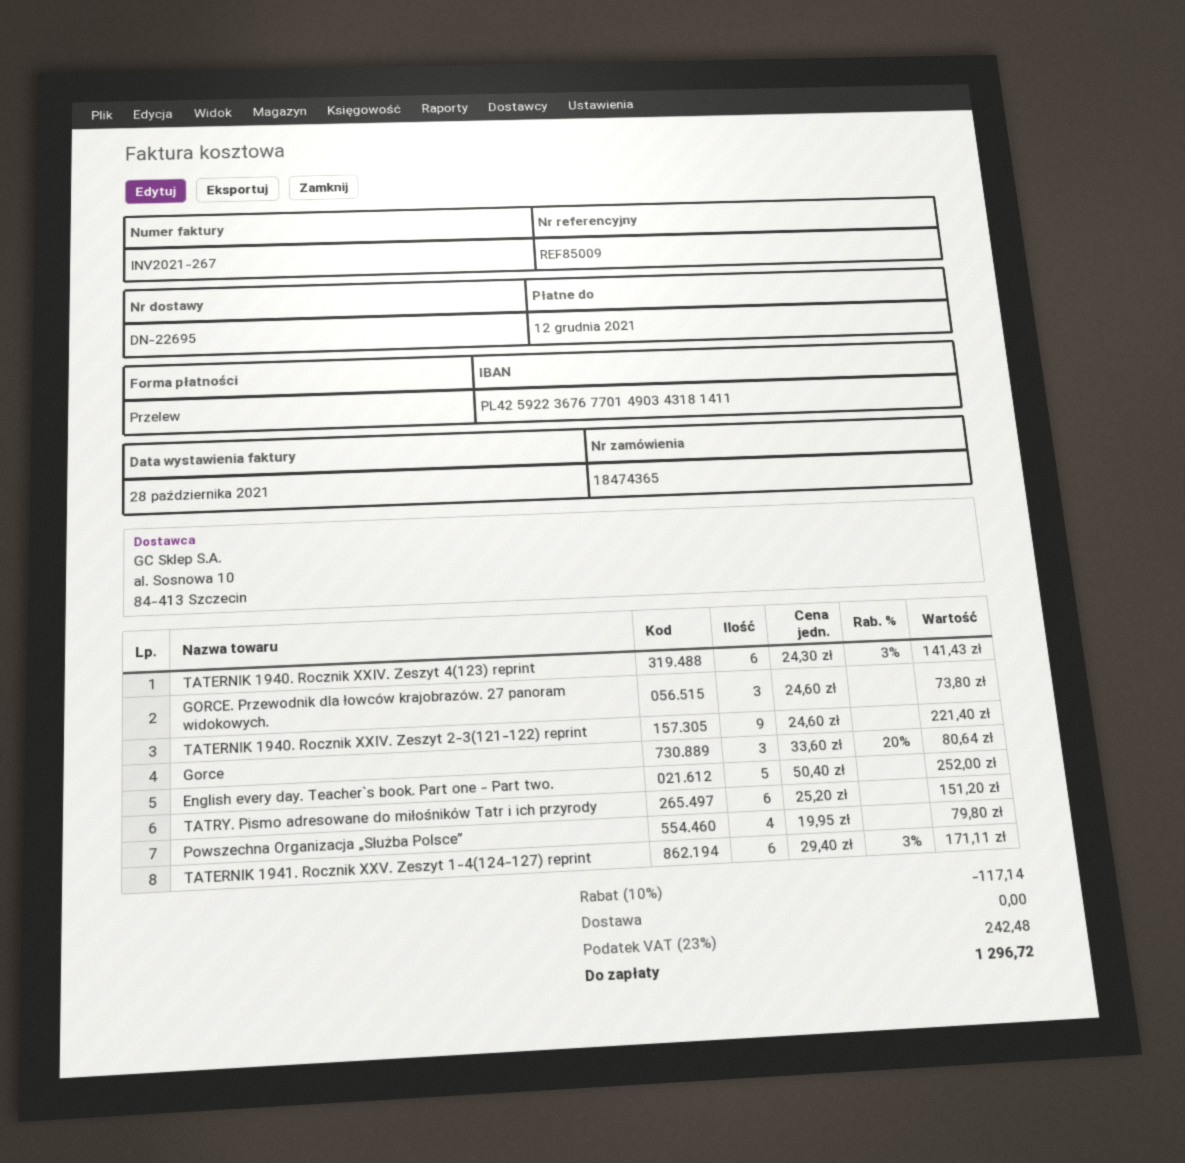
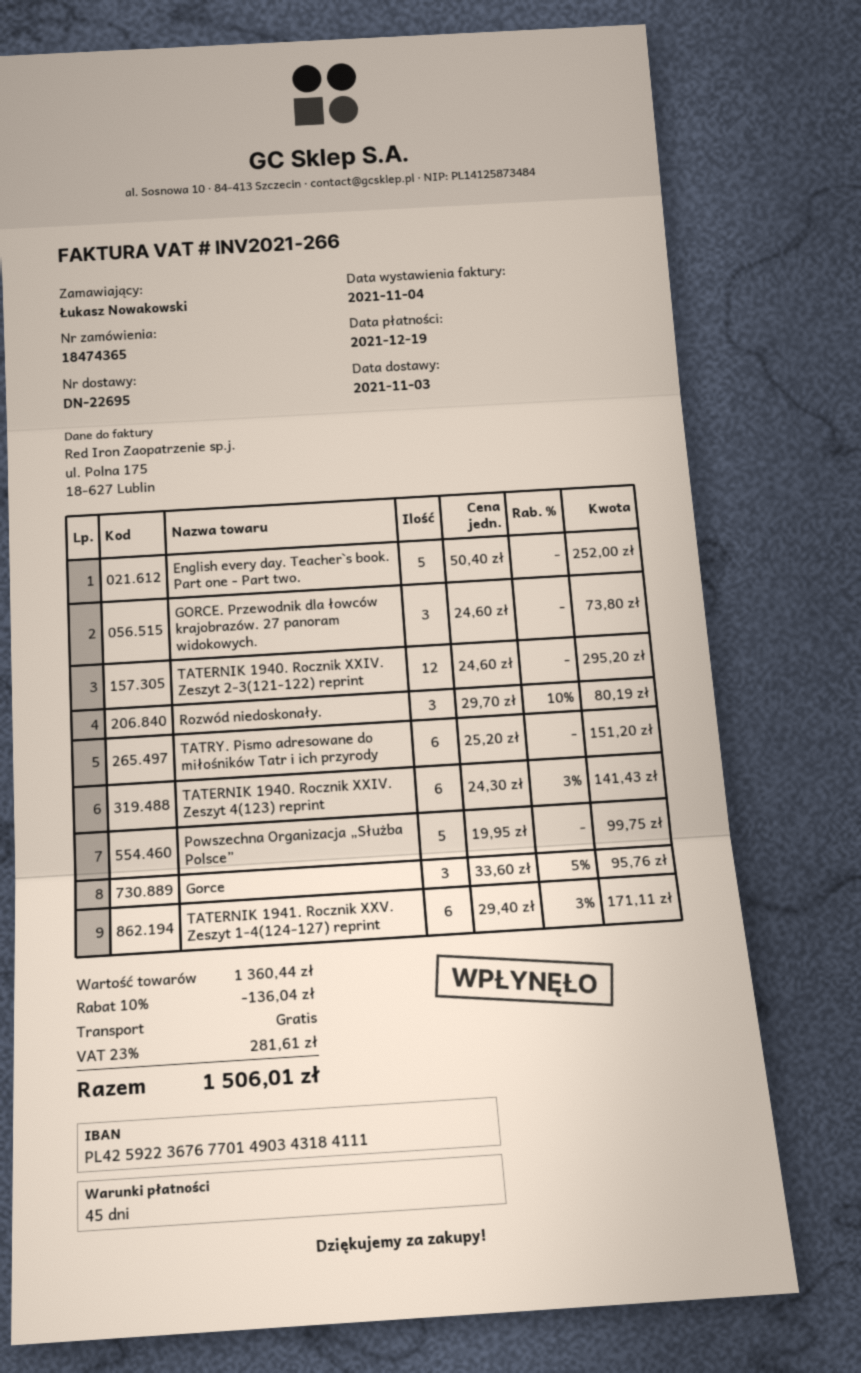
invoice number: INV2021-267 -> INV2021-266
invoice date: 2021-10-28 -> 2021-11-04
due date: 2021-12-12 -> 2021-12-19
bank account: PL42592236767701490343181411 -> PL42592236767701490343184111
TATERNIK 1940. Rocznik XXIV. Zeszyt 2-3(121-122) reprint: 9 x 24.60 = 221.40 -> 12 x 24.60 = 295.20
Gorce: 3 x 33.60 - 20% = 80.64 -> 3 x 33.60 - 5% = 95.76
Powszechna Organizacja „Służba Polsce”: 4 x 19.95 = 79.80 -> 5 x 19.95 = 99.75
Rozwód niedoskonały.: none -> 3 x 29.70 - 10% = 80.19
discount: 10% = 117.14 -> 10% = 136.04
tax: 23% = 242.48 -> 23% = 281.61
total: 1296.72 -> 1506.01

